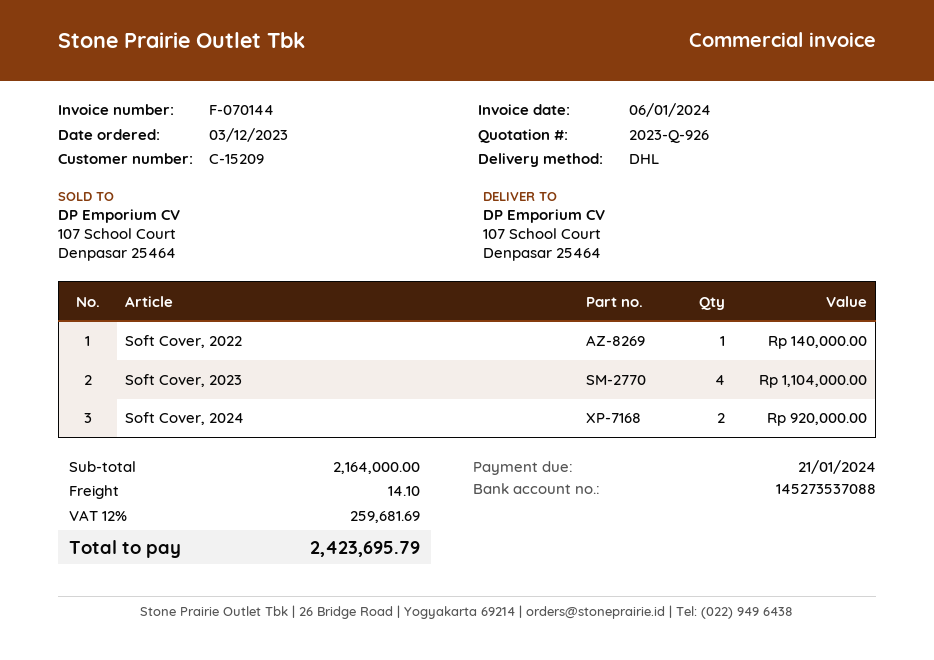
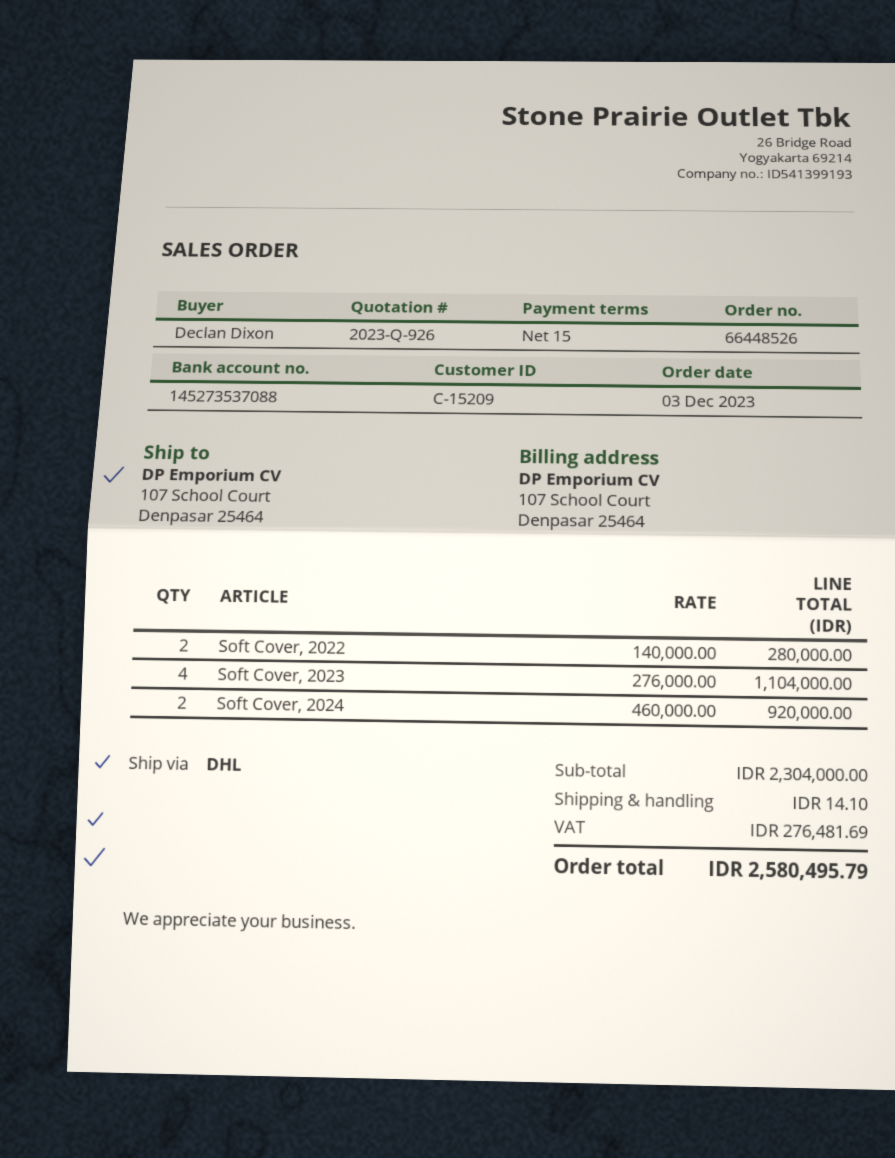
Soft Cover, 2022: 1 for 140000.00 -> 2 for 280000.00
subtotal: 2164000.00 -> 2304000.00
tax: 259681.69 -> 276481.69
total: 2423695.79 -> 2580495.79

